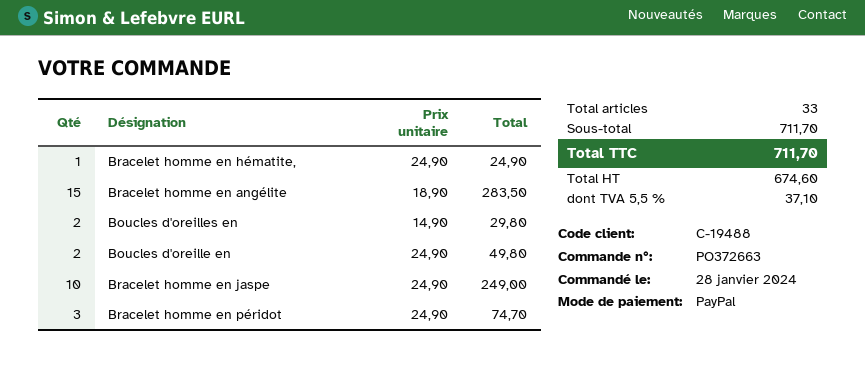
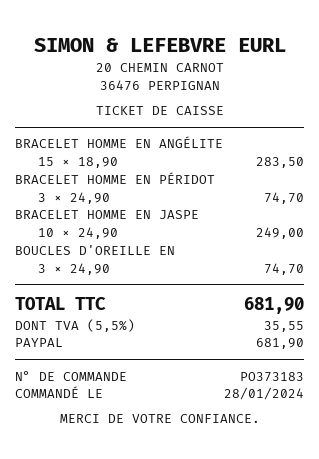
order number: PO372663 -> PO373183
Bracelet homme en hématite,: 1 x 24.90 = 24.90 -> none
Boucles d'oreilles en: 2 x 14.90 = 29.80 -> none
Boucles d'oreille en: 2 x 24.90 = 49.80 -> 3 x 24.90 = 74.70
tax: 5.5% = 37.10 -> 5.5% = 35.55
total: 711.70 -> 681.90

